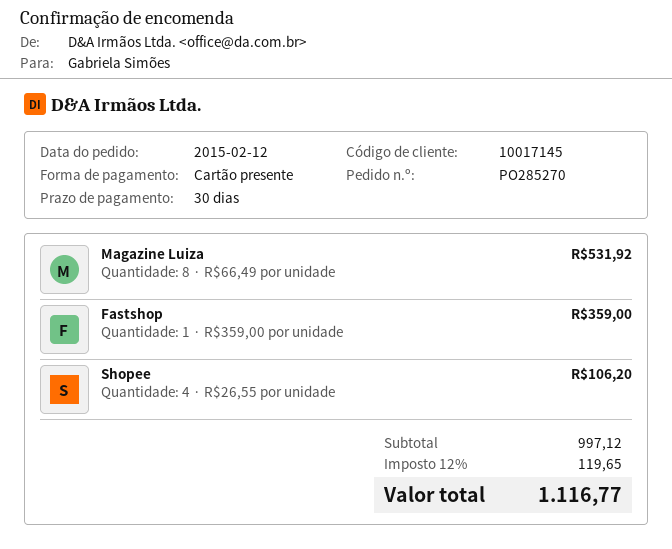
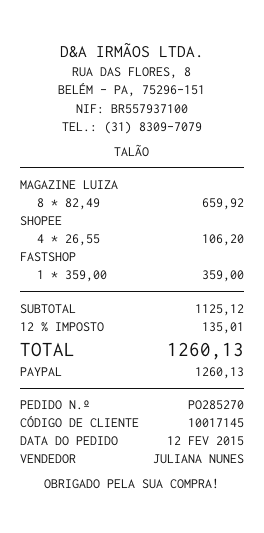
payment method: gift card -> PayPal
Magazine Luiza: 8 x 66.49 = 531.92 -> 8 x 82.49 = 659.92
subtotal: 997.12 -> 1125.12
tax: 12% = 119.65 -> 12% = 135.01
total: 1116.77 -> 1260.13

